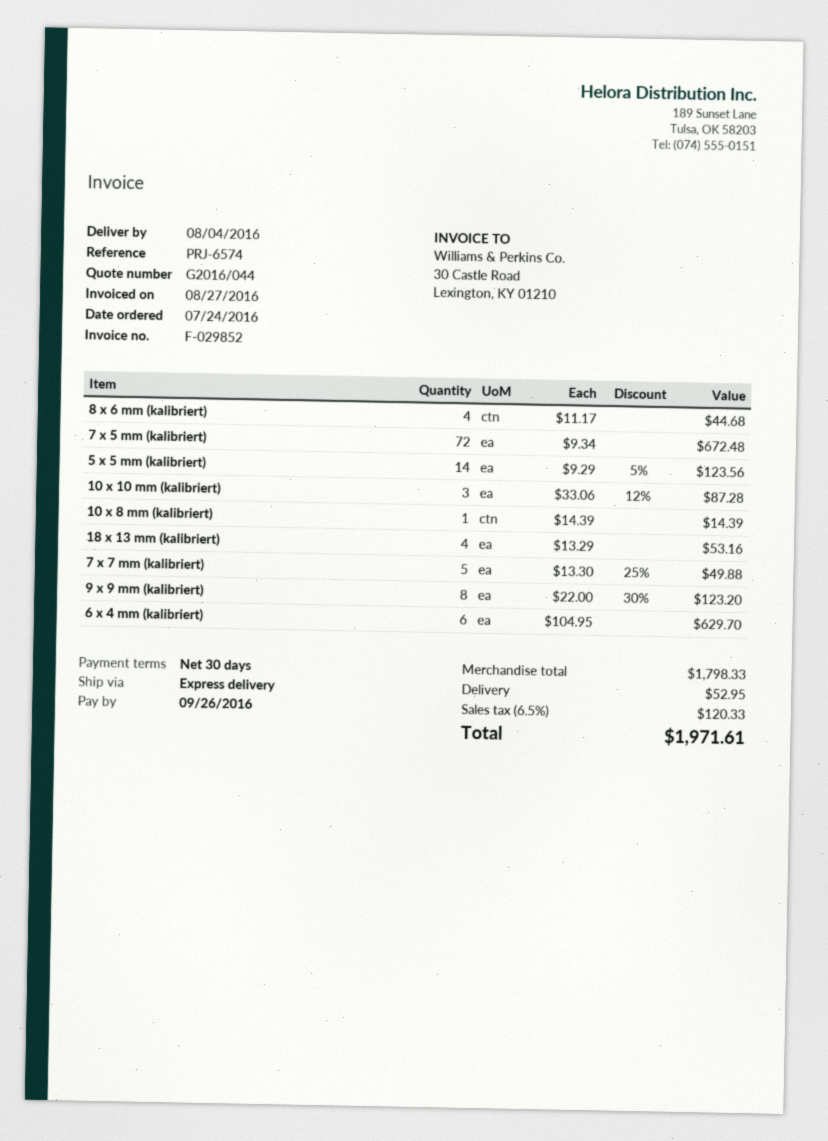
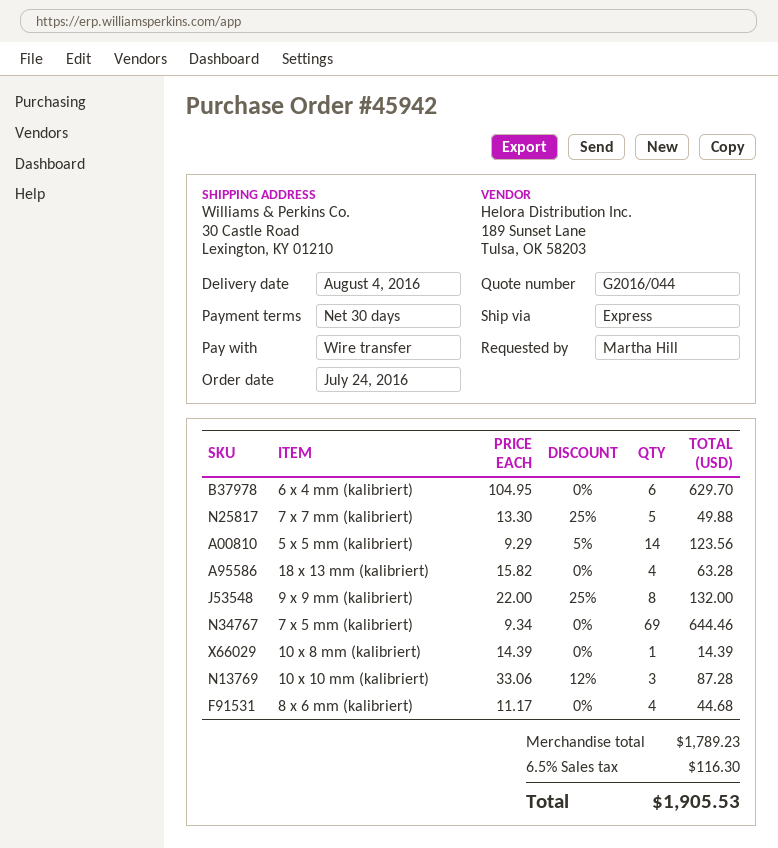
7 x 5 mm (kalibriert): 72 x 9.34 = 672.48 -> 69 x 9.34 = 644.46
18 x 13 mm (kalibriert): 4 x 13.29 = 53.16 -> 4 x 15.82 = 63.28
9 x 9 mm (kalibriert): 8 x 22.00 - 30% = 123.20 -> 8 x 22.00 - 25% = 132.00
subtotal: 1798.33 -> 1789.23
shipping: 52.95 -> none
tax: 6.5% = 120.33 -> 6.5% = 116.30
total: 1971.61 -> 1905.53

